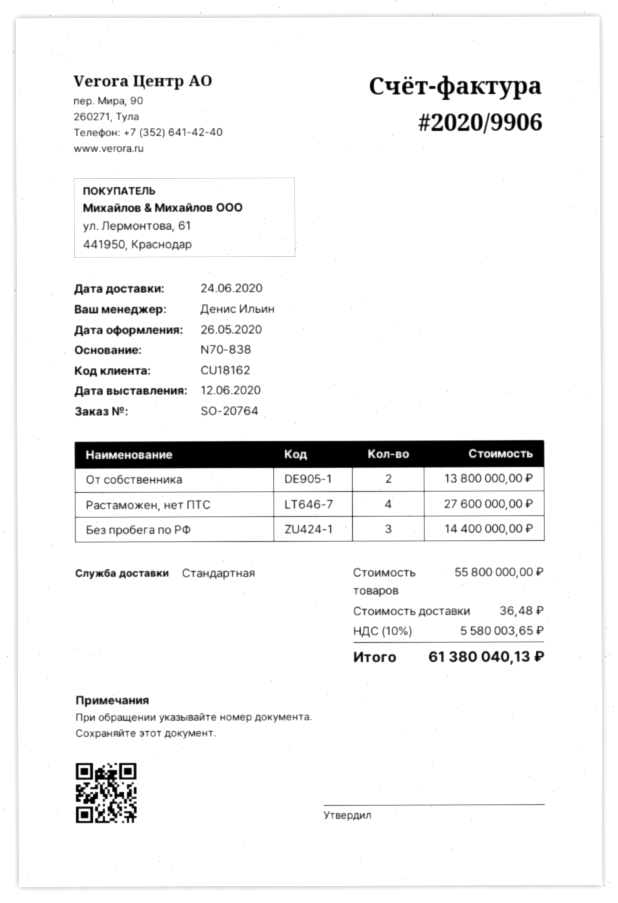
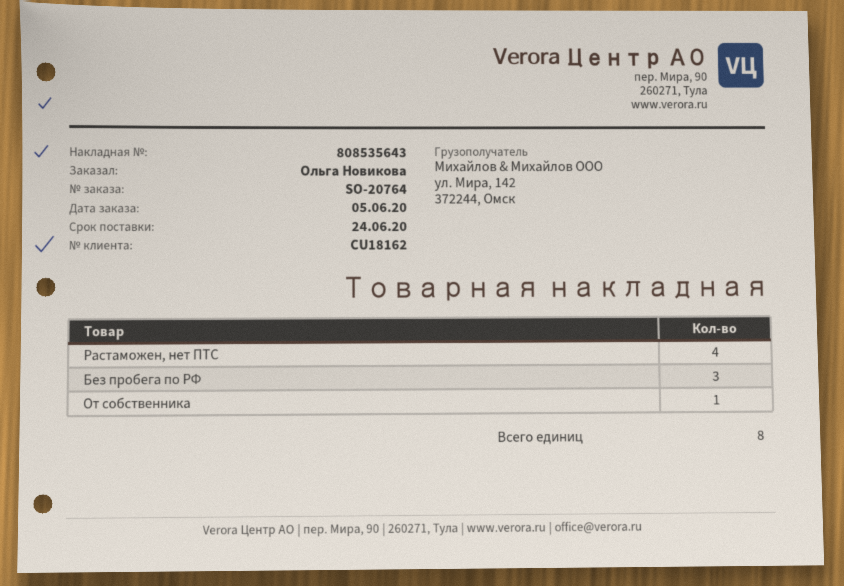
order date: 2020-05-26 -> 2020-06-05
От собственника: 2 -> 1

